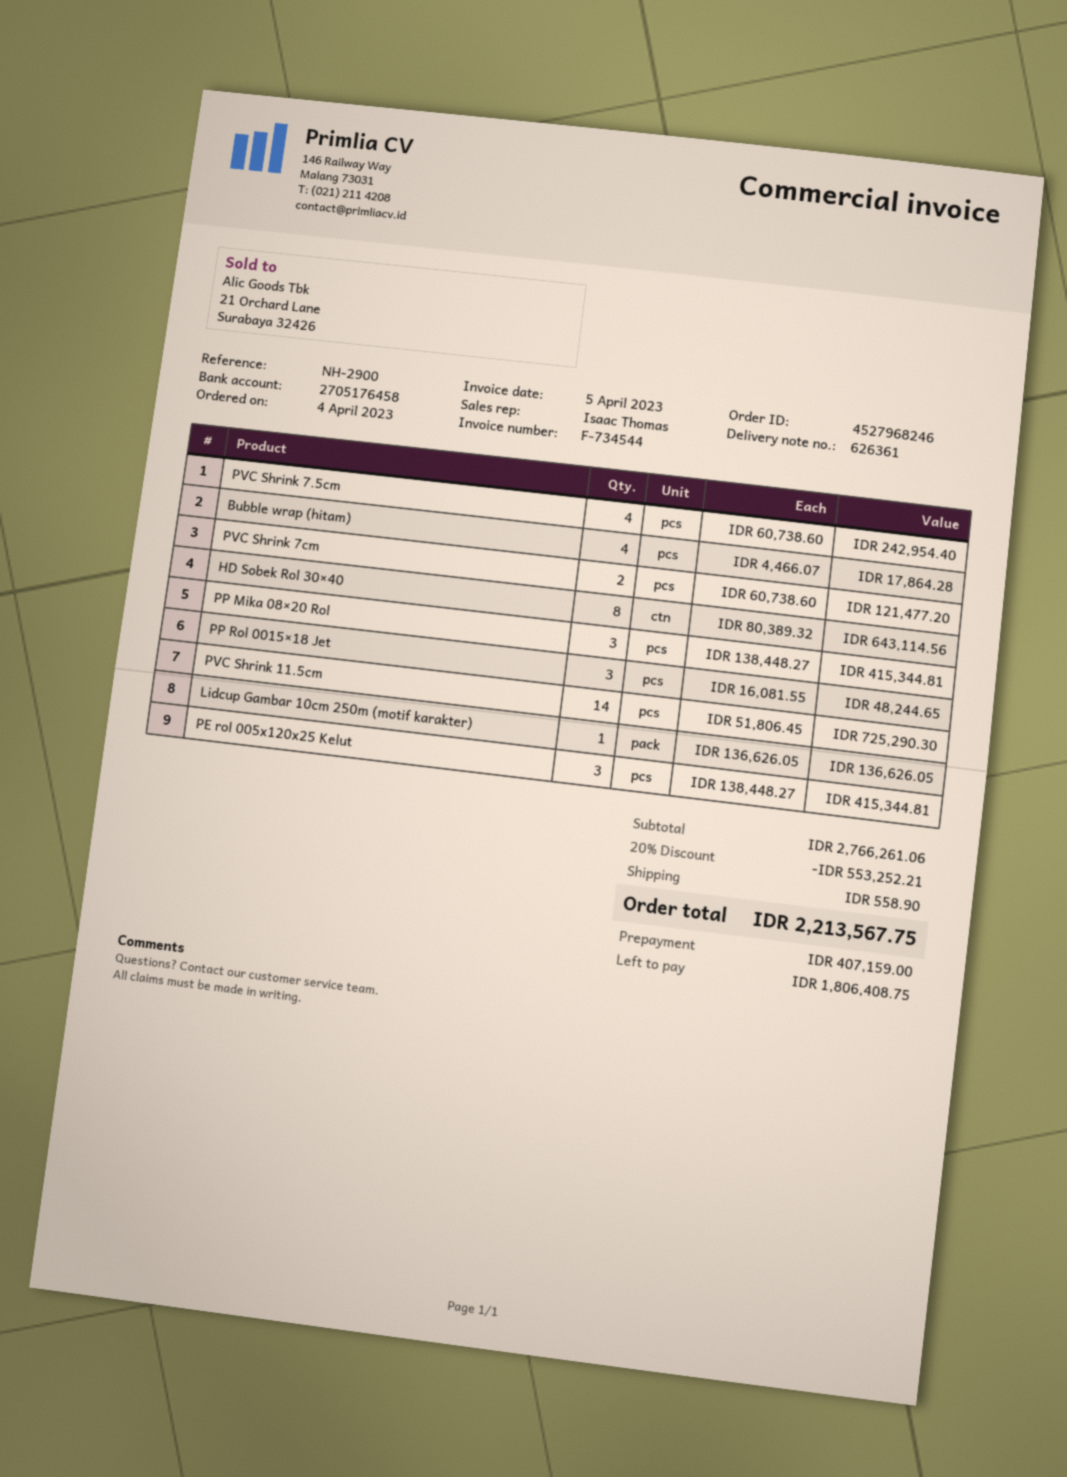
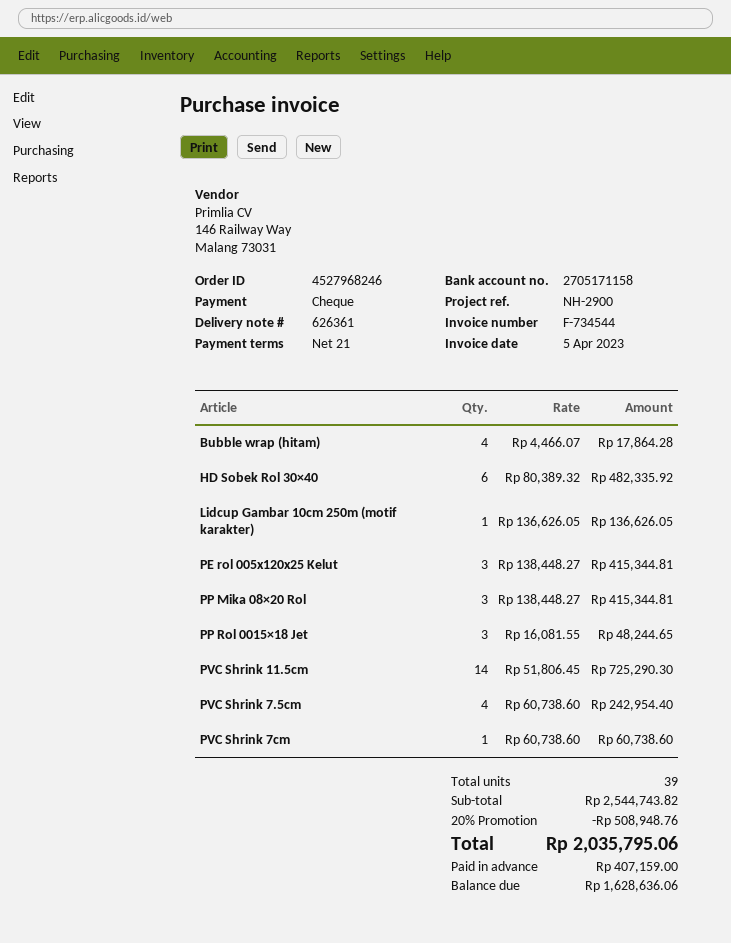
bank account: 2705176458 -> 2705171158
PVC Shrink 7cm: 2 x 60738.60 = 121477.20 -> 1 x 60738.60 = 60738.60
HD Sobek Rol 30×40: 8 x 80389.32 = 643114.56 -> 6 x 80389.32 = 482335.92
subtotal: 2766261.06 -> 2544743.82
discount: 20% = 553252.21 -> 20% = 508948.76
shipping: 558.90 -> none
total: 2213567.75 -> 2035795.06
balance: 1806408.75 -> 1628636.06

